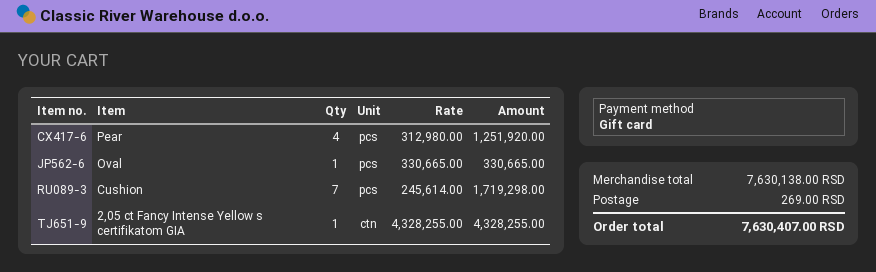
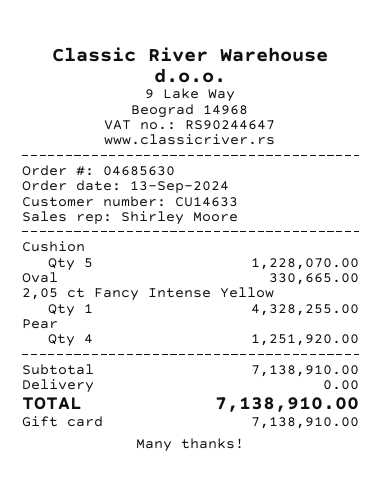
Cushion: 7 for 1719298.00 -> 5 for 1228070.00
subtotal: 7630138.00 -> 7138910.00
shipping: 269.00 -> 0.00
total: 7630407.00 -> 7138910.00

